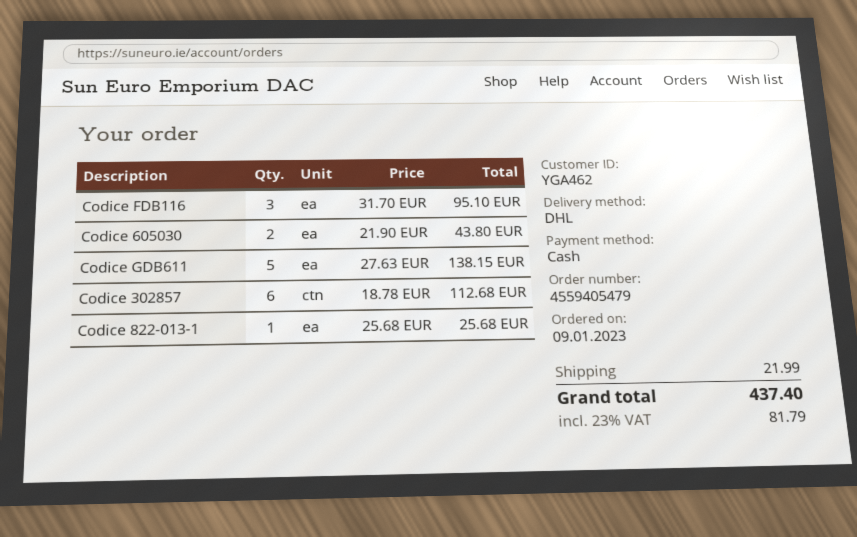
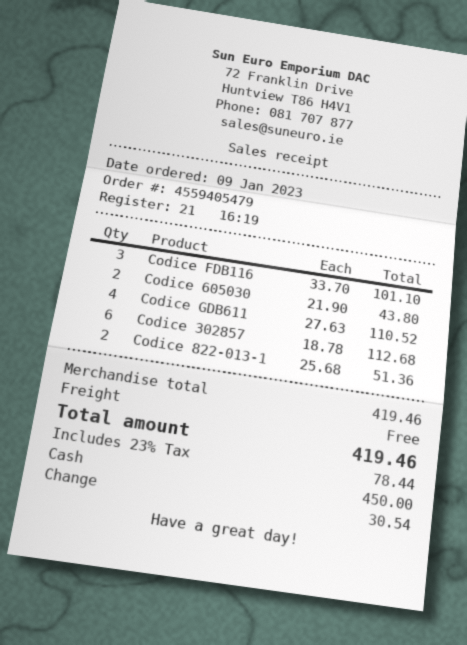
Codice FDB116: 3 x 31.70 = 95.10 -> 3 x 33.70 = 101.10
Codice GDB611: 5 x 27.63 = 138.15 -> 4 x 27.63 = 110.52
Codice 822-013-1: 1 x 25.68 = 25.68 -> 2 x 25.68 = 51.36
shipping: 21.99 -> 0.00
tax: 23% = 81.79 -> 23% = 78.44
total: 437.40 -> 419.46

